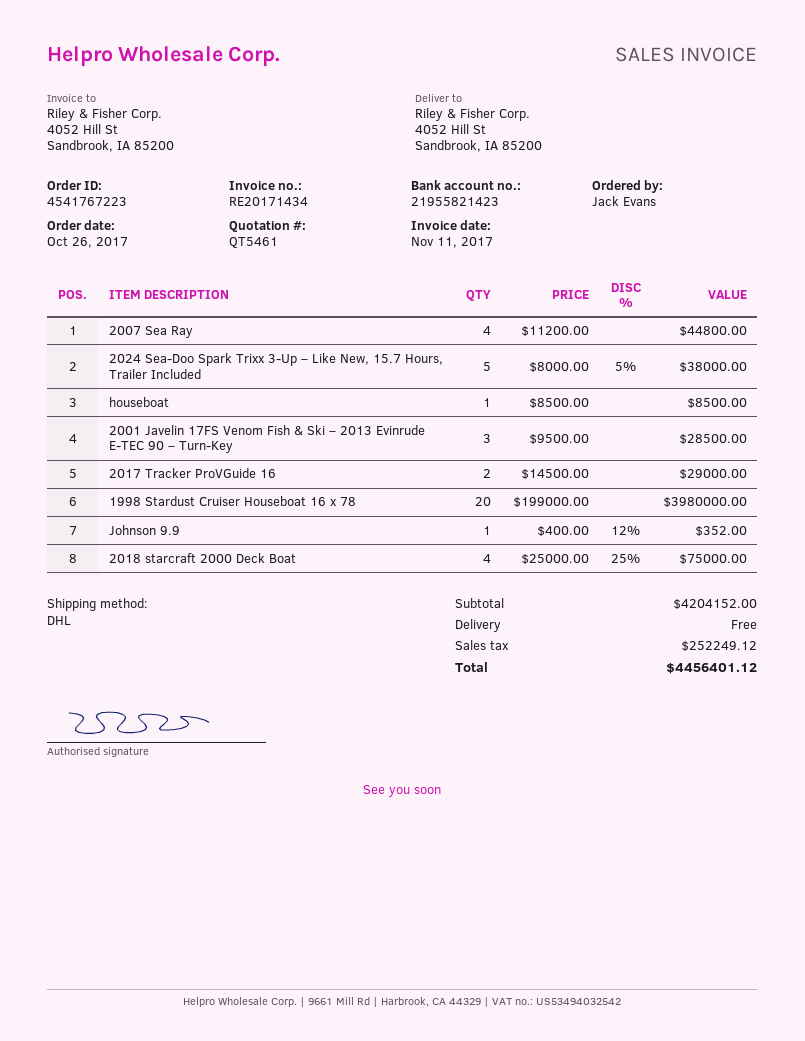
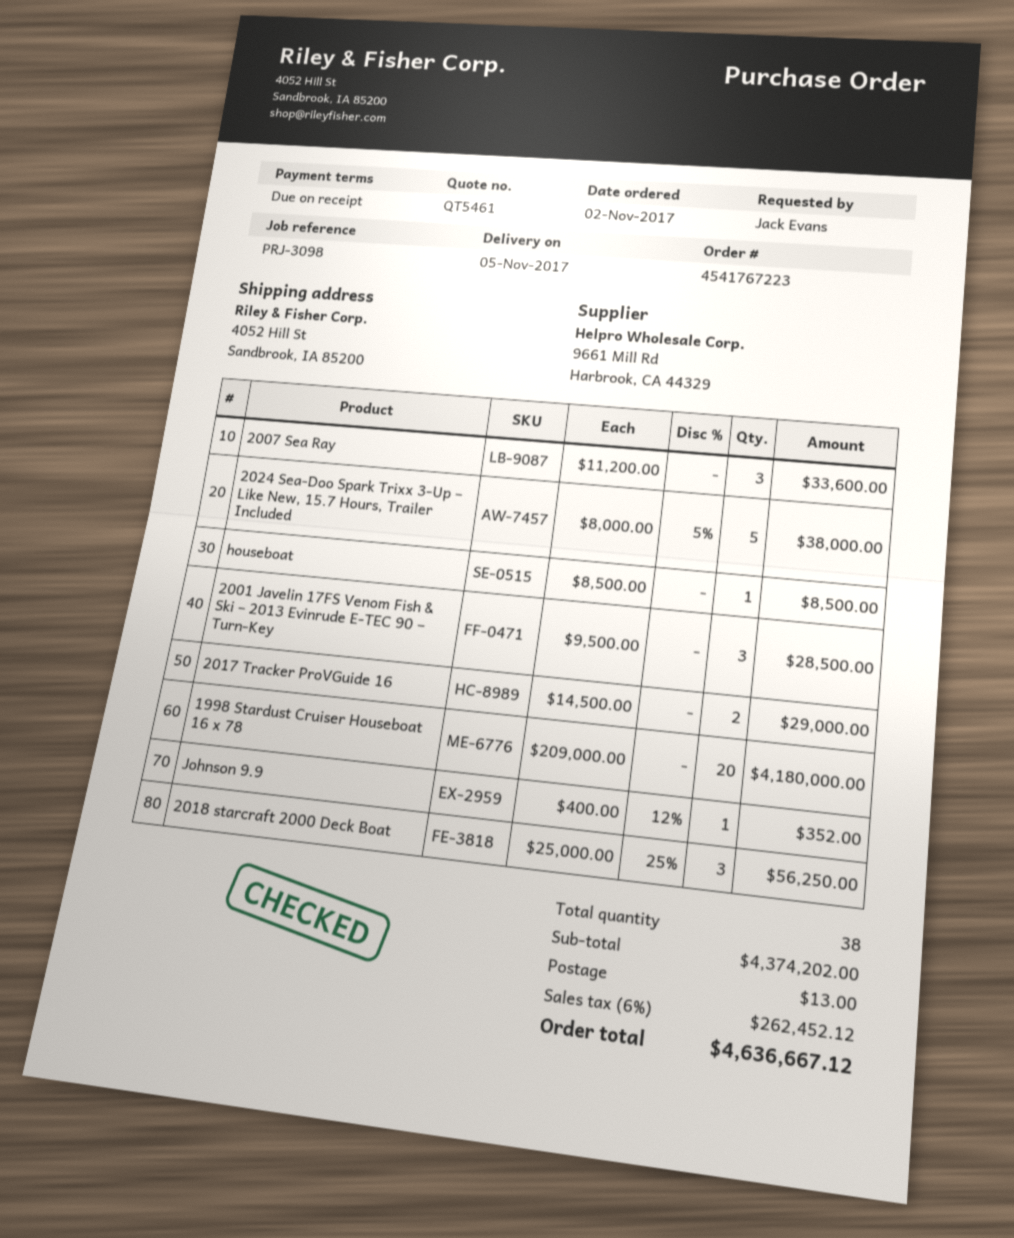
order date: 2017-10-26 -> 2017-11-02
2007 Sea Ray: 4 x 11200.00 = 44800.00 -> 3 x 11200.00 = 33600.00
1998 Stardust Cruiser Houseboat 16 x 78: 20 x 199000.00 = 3980000.00 -> 20 x 209000.00 = 4180000.00
2018 starcraft 2000 Deck Boat: 4 x 25000.00 - 25% = 75000.00 -> 3 x 25000.00 - 25% = 56250.00
subtotal: 4204152.00 -> 4374202.00
shipping: 0.00 -> 13.00
tax: 252249.12 -> 262452.12
total: 4456401.12 -> 4636667.12

